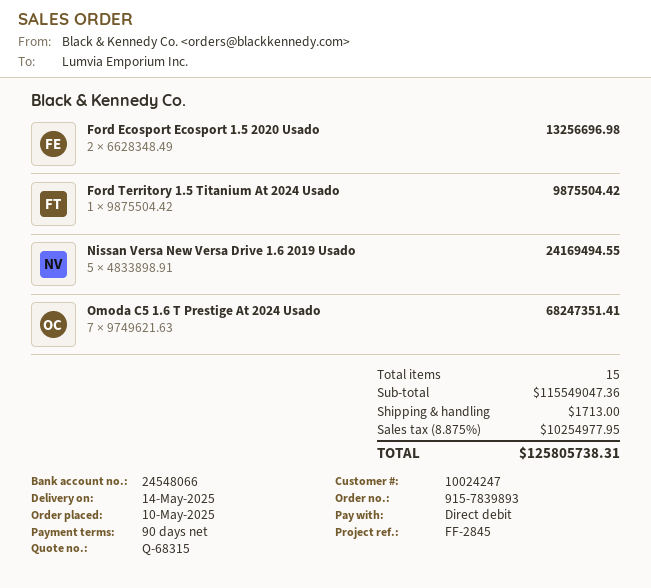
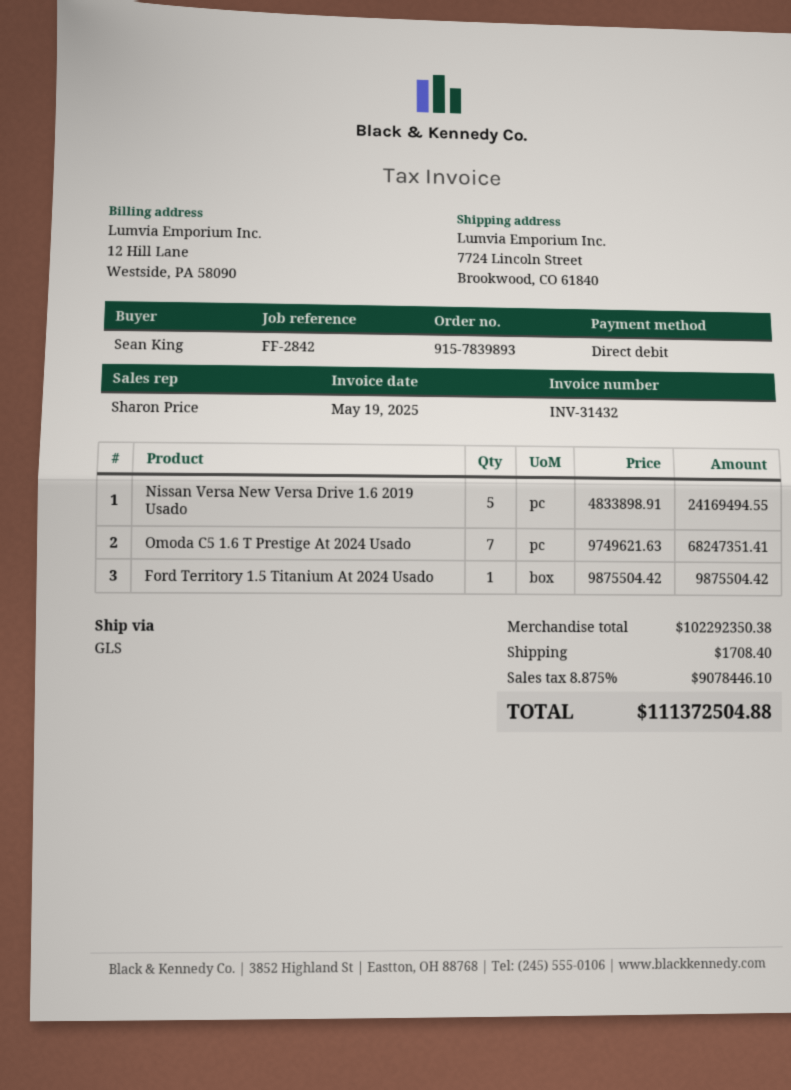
reference: FF-2845 -> FF-2842
Ford Ecosport Ecosport 1.5 2020 Usado: 2 x 6628348.49 = 13256696.98 -> none
subtotal: 115549047.36 -> 102292350.38
shipping: 1713.00 -> 1708.40
tax: 8.875% = 10254977.95 -> 8.875% = 9078446.10
total: 125805738.31 -> 111372504.88

